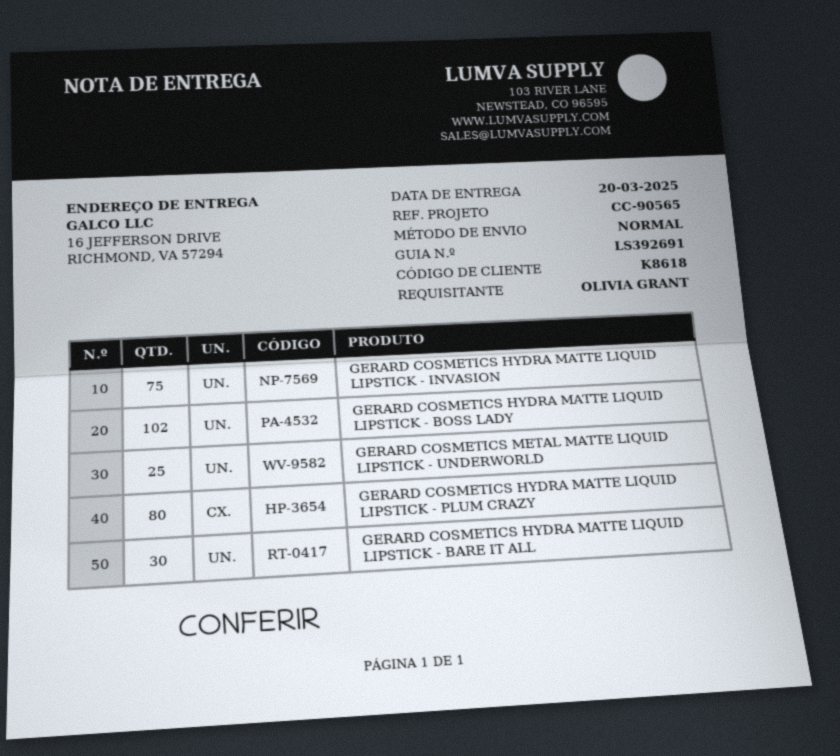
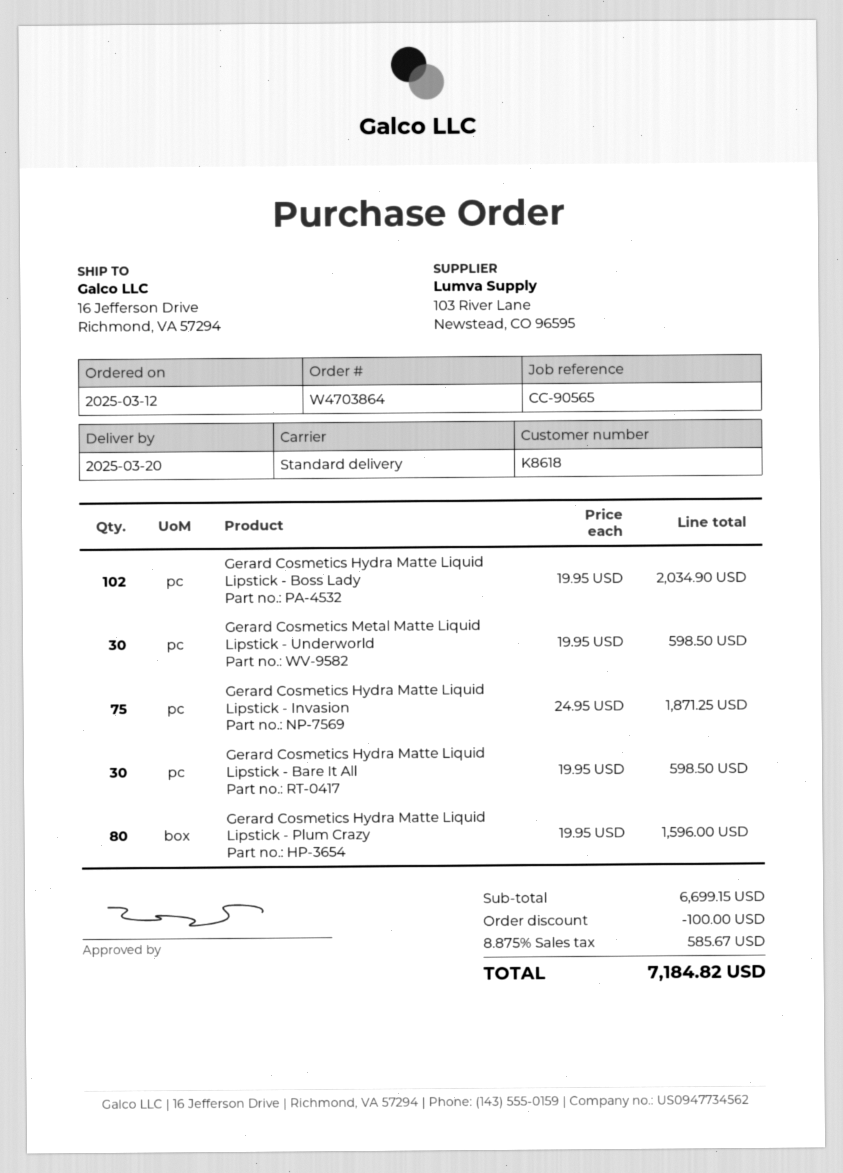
GERARD COSMETICS METAL MATTE LIQUID LIPSTICK - UNDERWORLD: 25 -> 30

